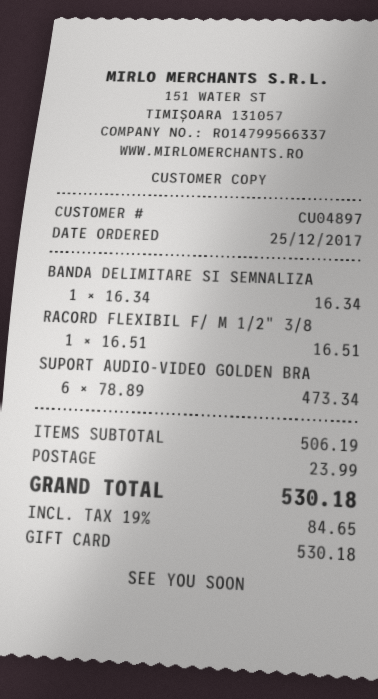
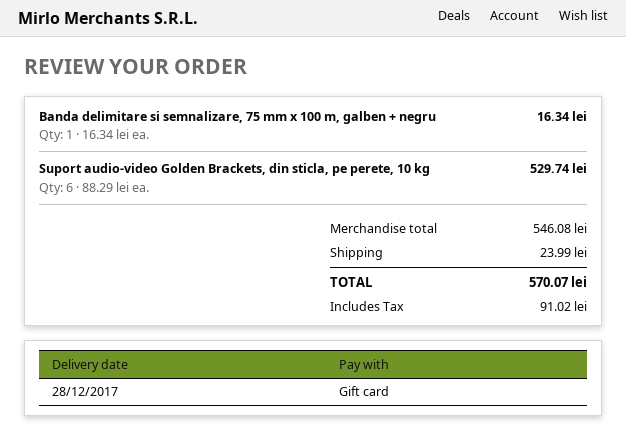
RACORD FLEXIBIL F/ M 1/2" 3/8: 1 x 16.51 = 16.51 -> none
SUPORT AUDIO-VIDEO GOLDEN BRA: 6 x 78.89 = 473.34 -> 6 x 88.29 = 529.74
subtotal: 506.19 -> 546.08
tax: 84.65 -> 91.02
total: 530.18 -> 570.07

